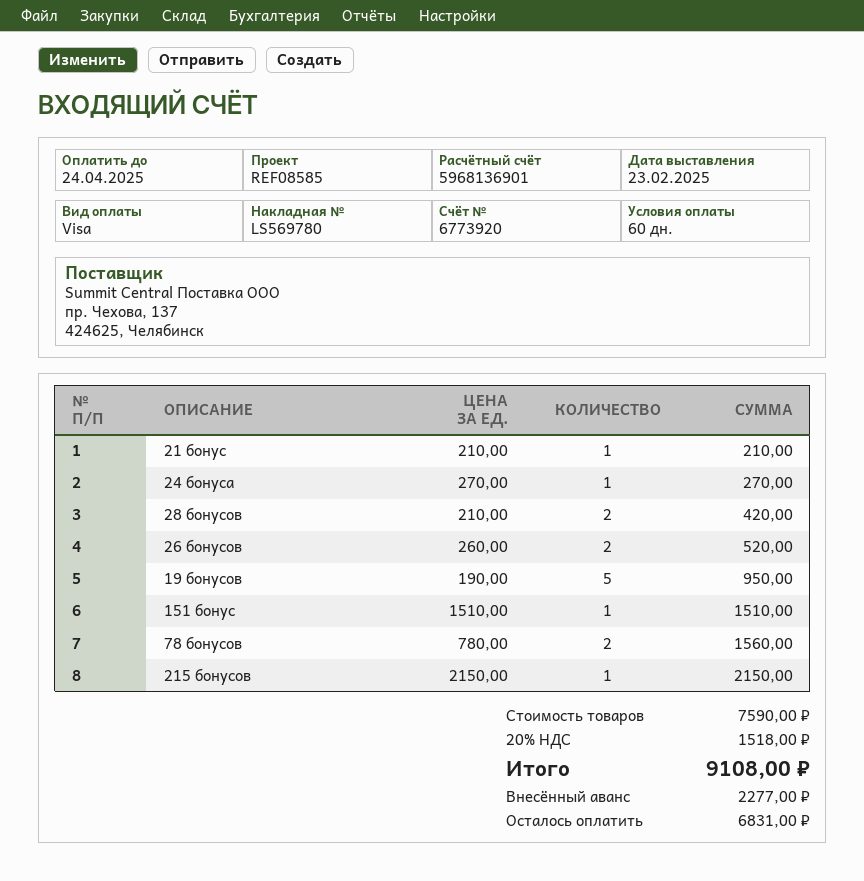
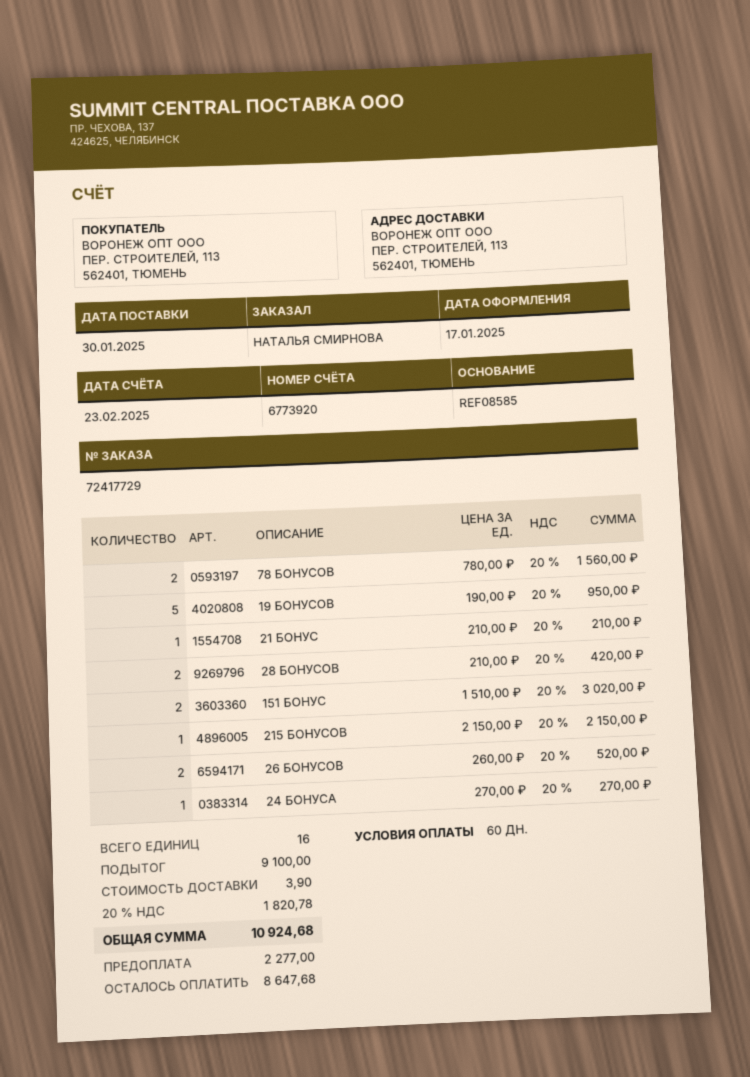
151 бонус: 1 x 1510.00 = 1510.00 -> 2 x 1510.00 = 3020.00
subtotal: 7590.00 -> 9100.00
shipping: none -> 3.90
tax: 20% = 1518.00 -> 20% = 1820.78
total: 9108.00 -> 10924.68
balance: 6831.00 -> 8647.68

